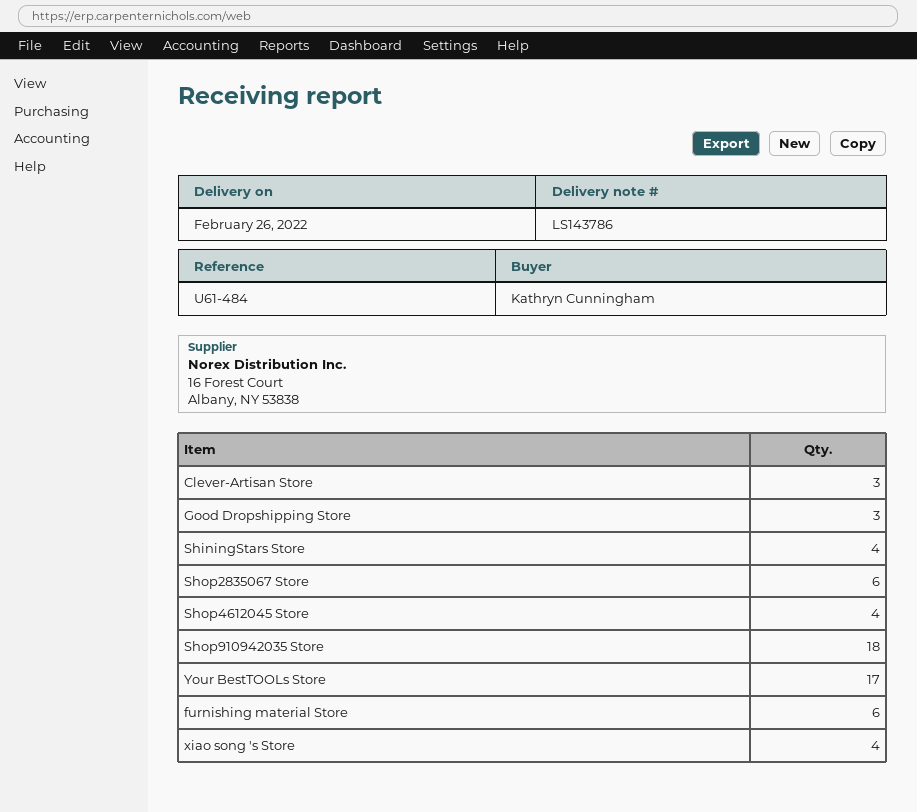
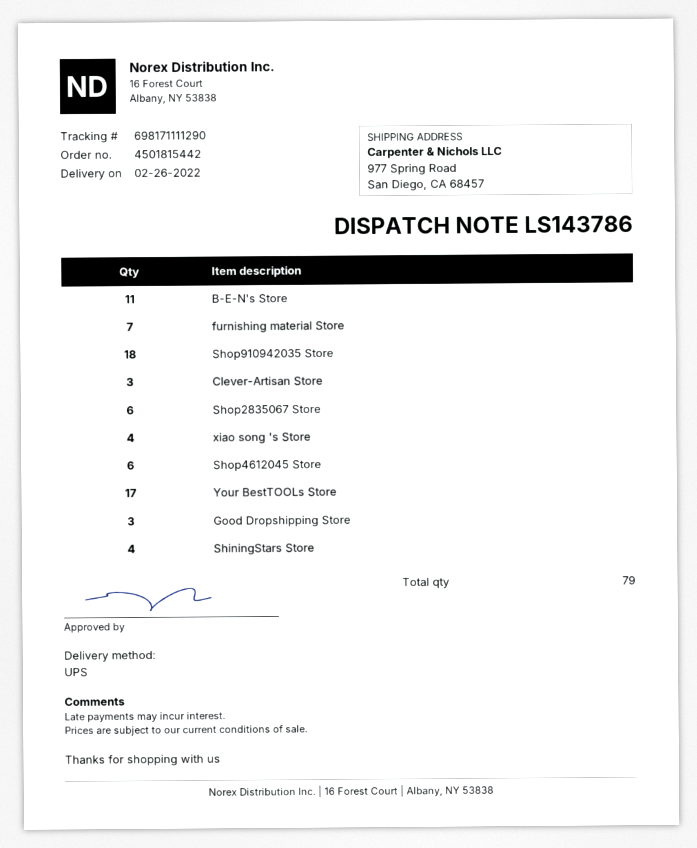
Shop4612045 Store: 4 -> 6
furnishing material Store: 6 -> 7
B-E-N's Store: none -> 11

